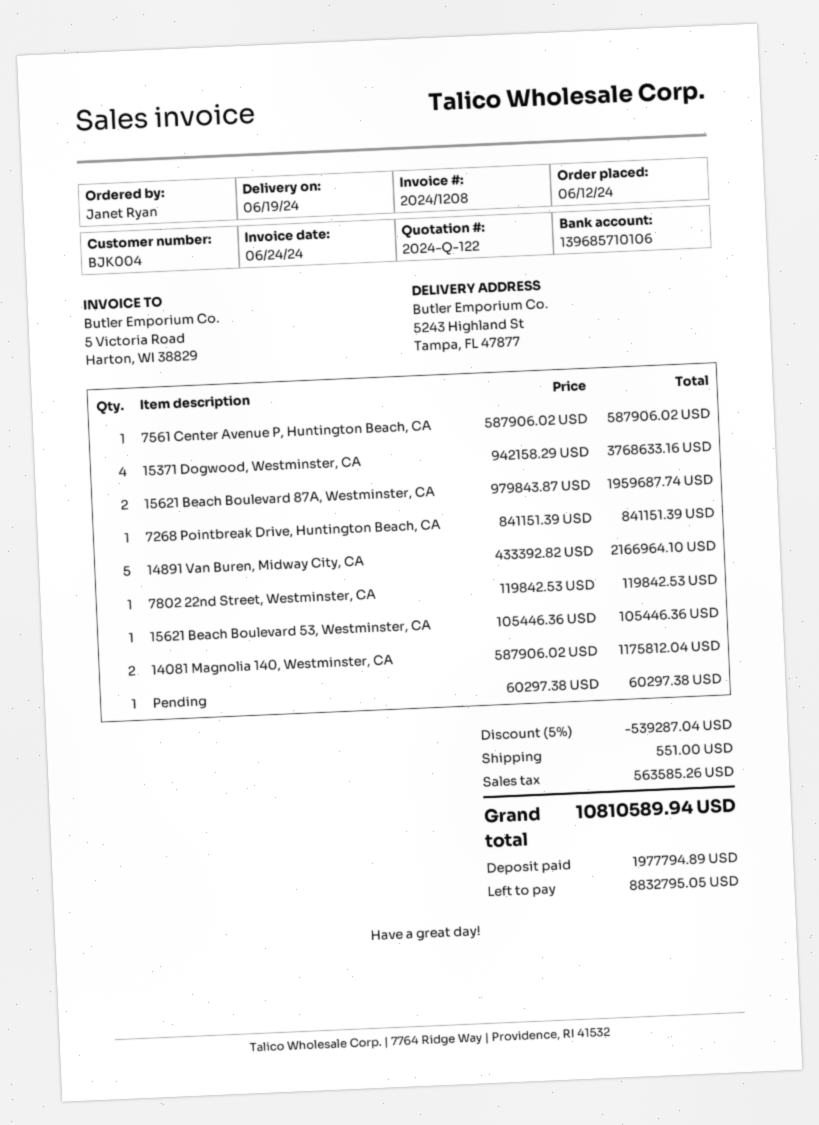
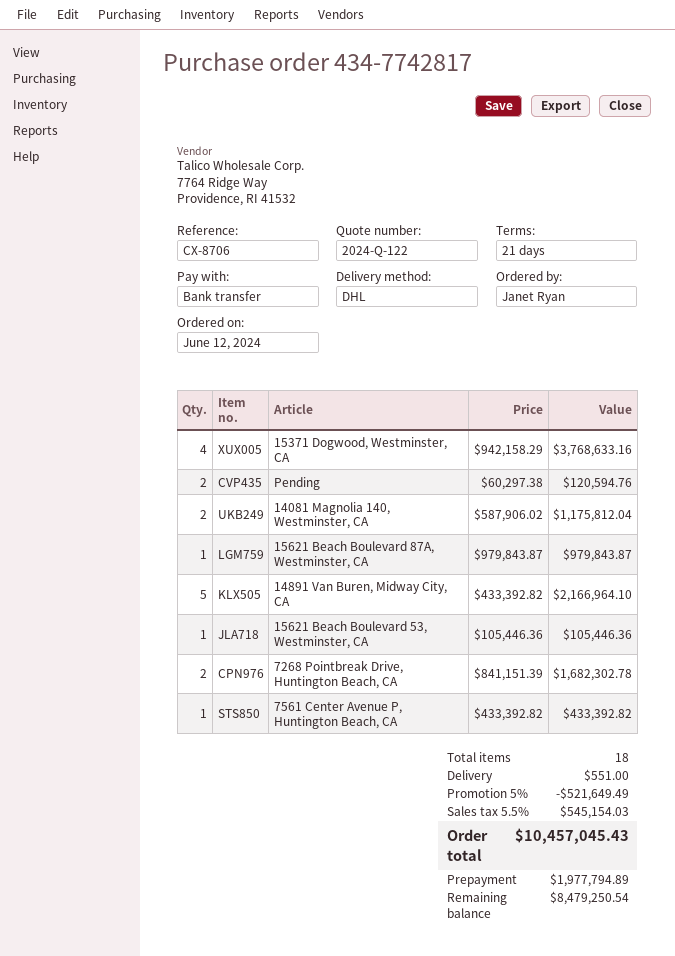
7561 Center Avenue P, Huntington Beach, CA: 1 x 587906.02 = 587906.02 -> 1 x 433392.82 = 433392.82
15621 Beach Boulevard 87A, Westminster, CA: 2 x 979843.87 = 1959687.74 -> 1 x 979843.87 = 979843.87
7268 Pointbreak Drive, Huntington Beach, CA: 1 x 841151.39 = 841151.39 -> 2 x 841151.39 = 1682302.78
7802 22nd Street, Westminster, CA: 1 x 119842.53 = 119842.53 -> none
Pending: 1 x 60297.38 = 60297.38 -> 2 x 60297.38 = 120594.76
discount: 5% = 539287.04 -> 5% = 521649.49
tax: 563585.26 -> 545154.03
total: 10810589.94 -> 10457045.43
balance: 8832795.05 -> 8479250.54

